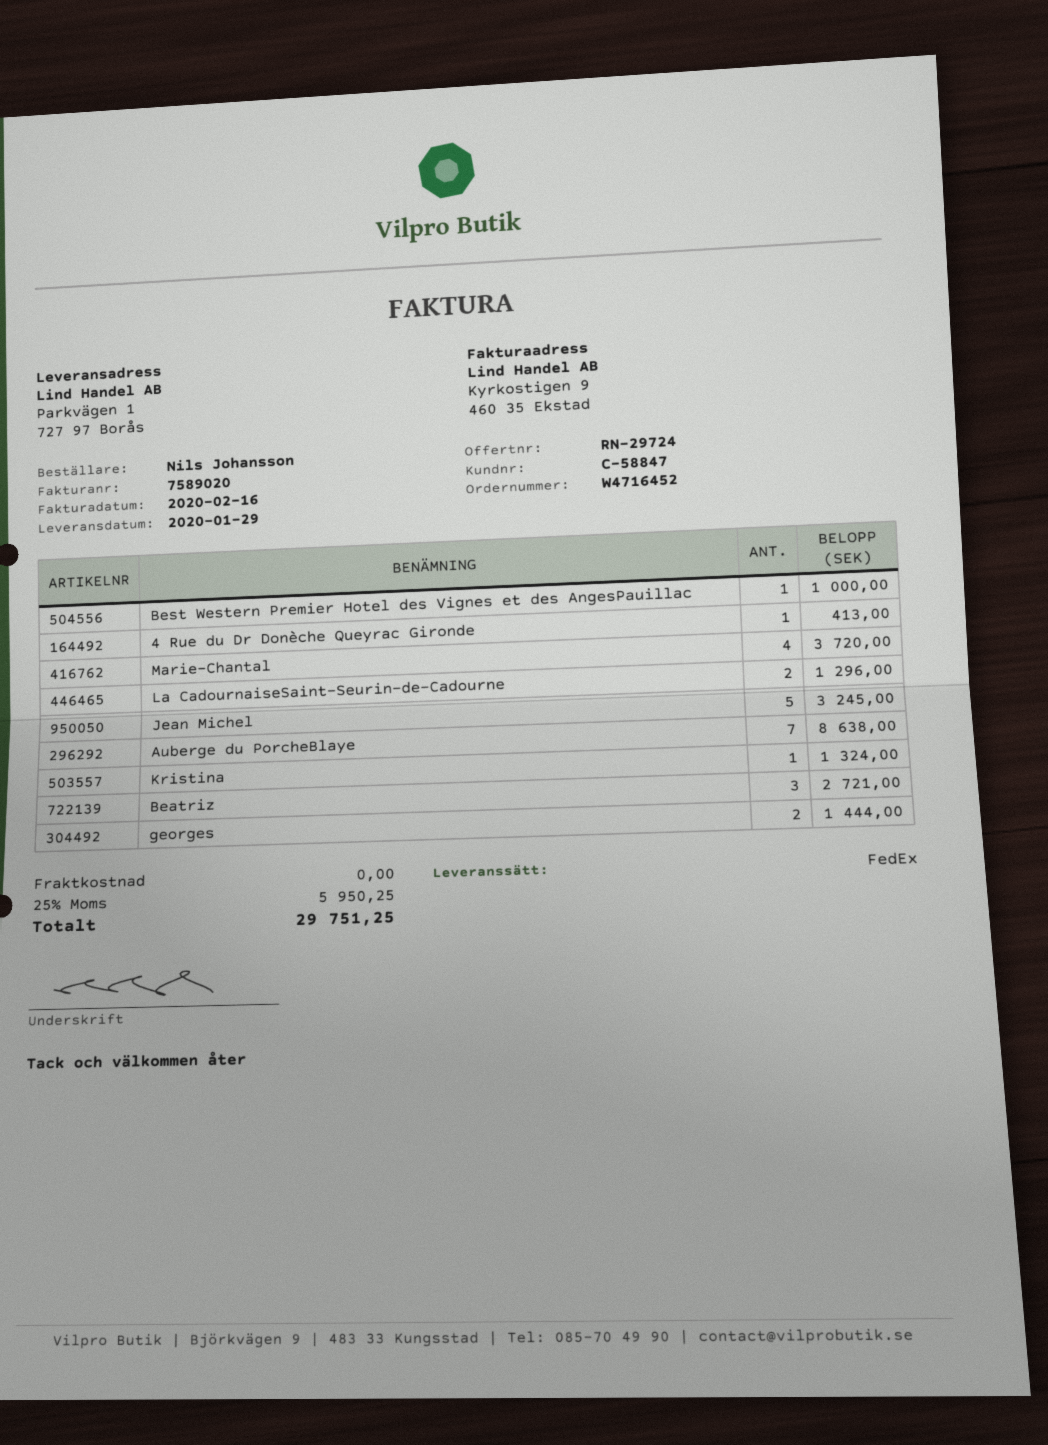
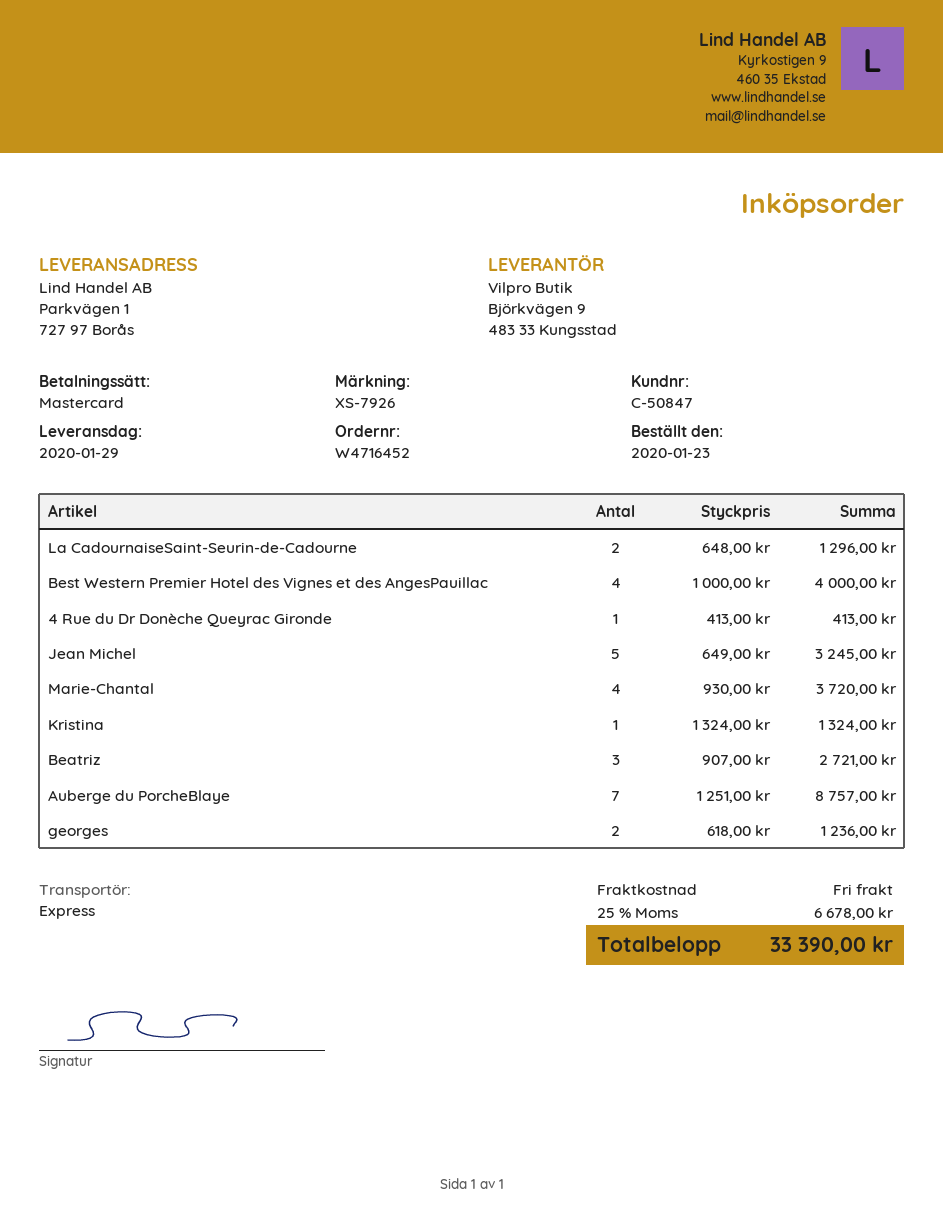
customer number: C-58847 -> C-50847
shipping method: FedEx -> express
Best Western Premier Hotel des Vignes et des AngesPauillac: 1 for 1000.00 -> 4 for 4000.00
Auberge du PorcheBlaye: 7 for 8638.00 -> 7 for 8757.00
georges: 2 for 1444.00 -> 2 for 1236.00
tax: 25% = 5950.25 -> 25% = 6678.00
total: 29751.25 -> 33390.00

